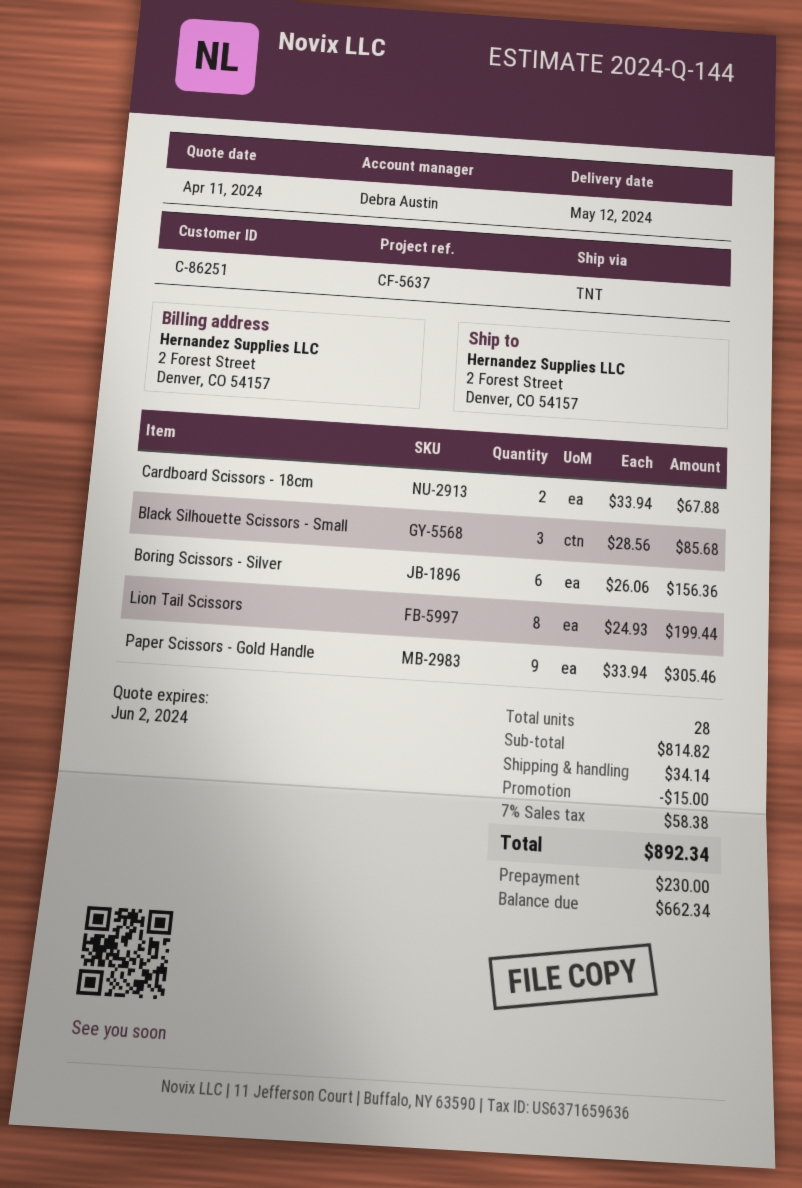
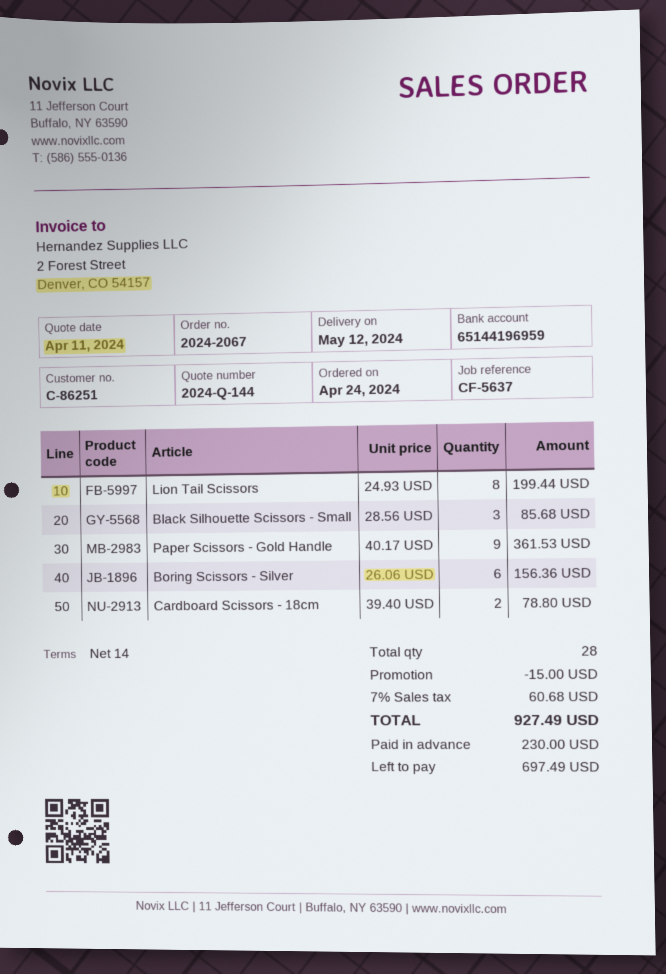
Cardboard Scissors - 18cm: 2 x 33.94 = 67.88 -> 2 x 39.40 = 78.80
Paper Scissors - Gold Handle: 9 x 33.94 = 305.46 -> 9 x 40.17 = 361.53
shipping: 34.14 -> none
tax: 7% = 58.38 -> 7% = 60.68
total: 892.34 -> 927.49
balance: 662.34 -> 697.49

